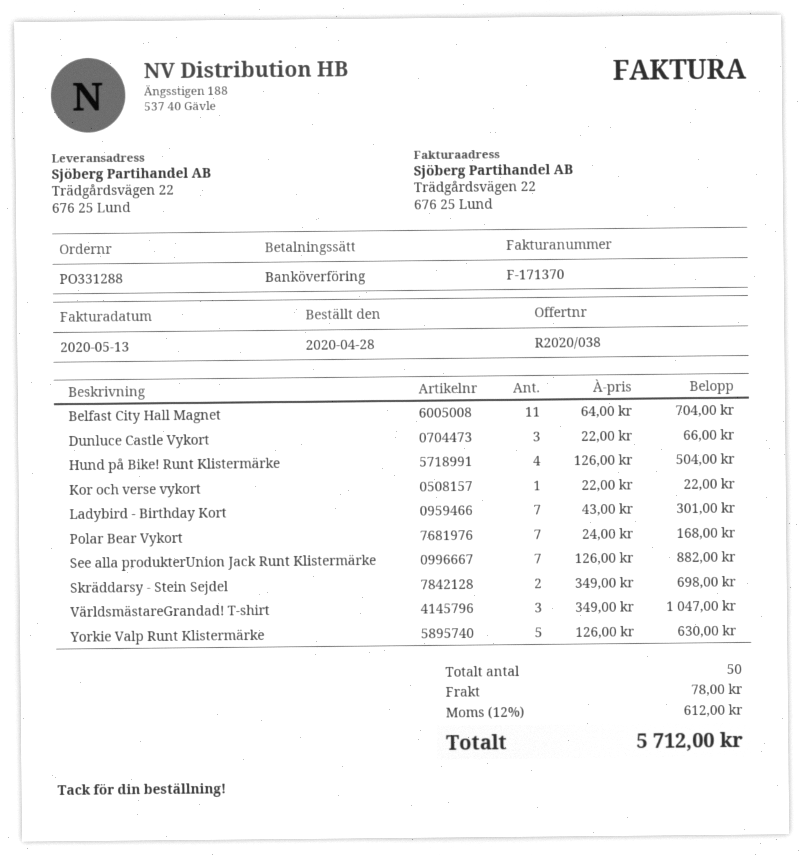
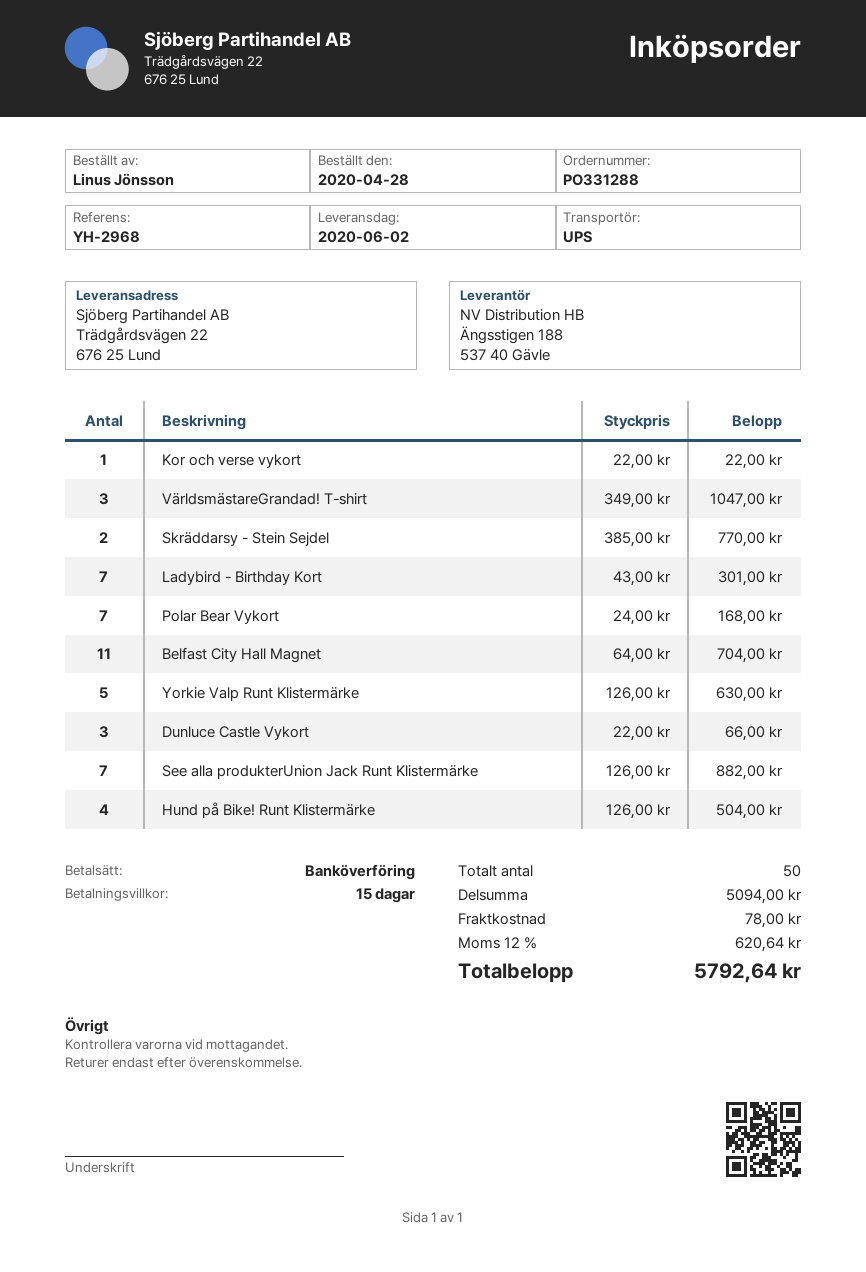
Skräddarsy - Stein Sejdel: 2 x 349.00 = 698.00 -> 2 x 385.00 = 770.00
tax: 12% = 612.00 -> 12% = 620.64
total: 5712.00 -> 5792.64

